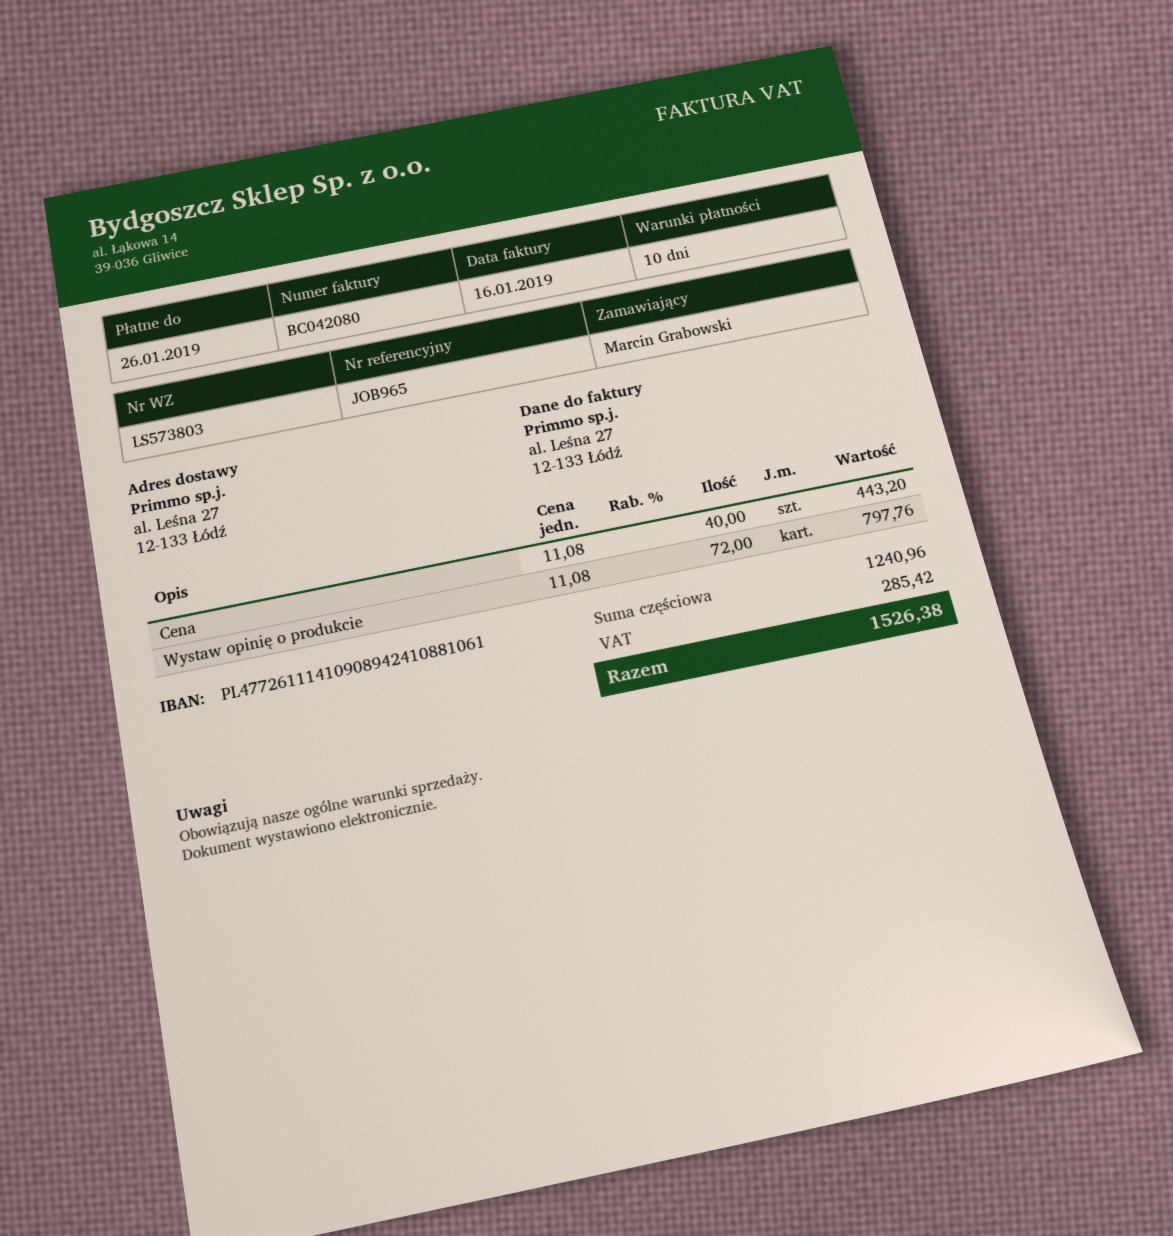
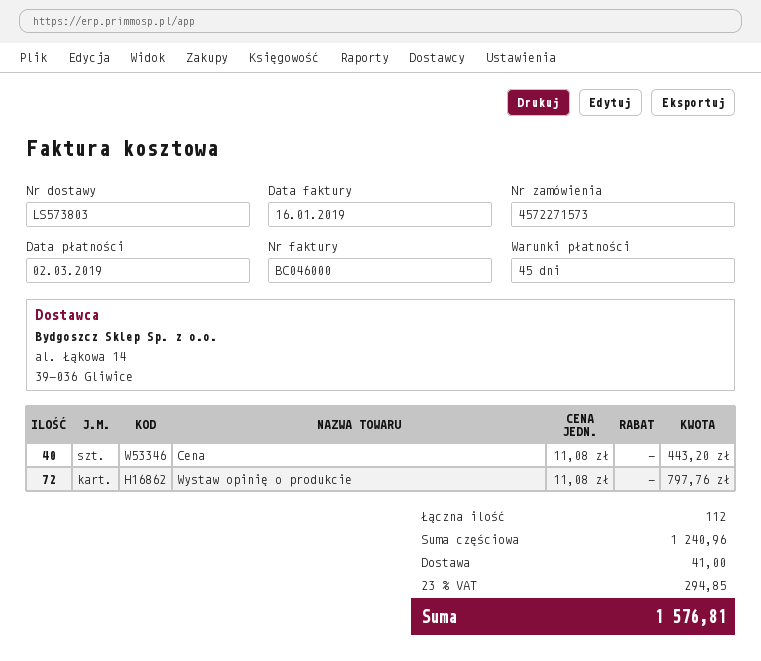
invoice number: BC042080 -> BC046000
payment terms: 10 days -> 45 days
due date: 2019-01-26 -> 2019-03-02
shipping: none -> 41.00
tax: 285.42 -> 294.85
total: 1526.38 -> 1576.81

